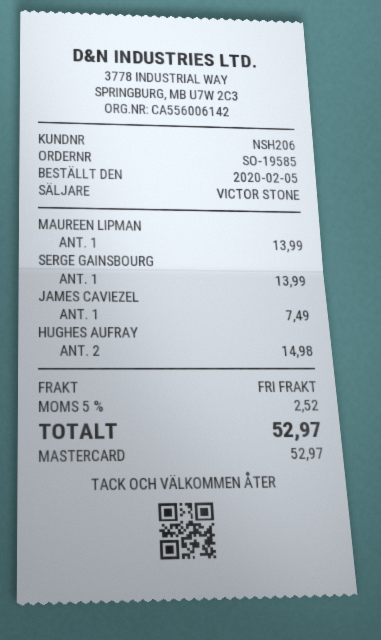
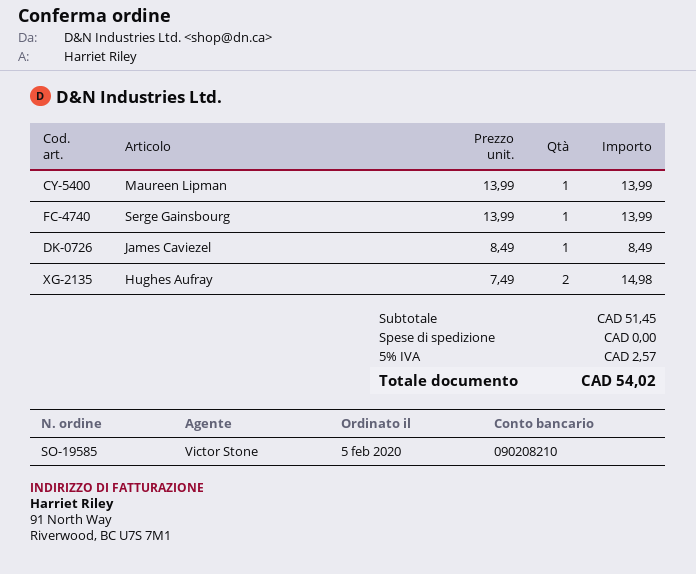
JAMES CAVIEZEL: 1 for 7.49 -> 1 for 8.49
tax: 5% = 2.52 -> 5% = 2.57
total: 52.97 -> 54.02

